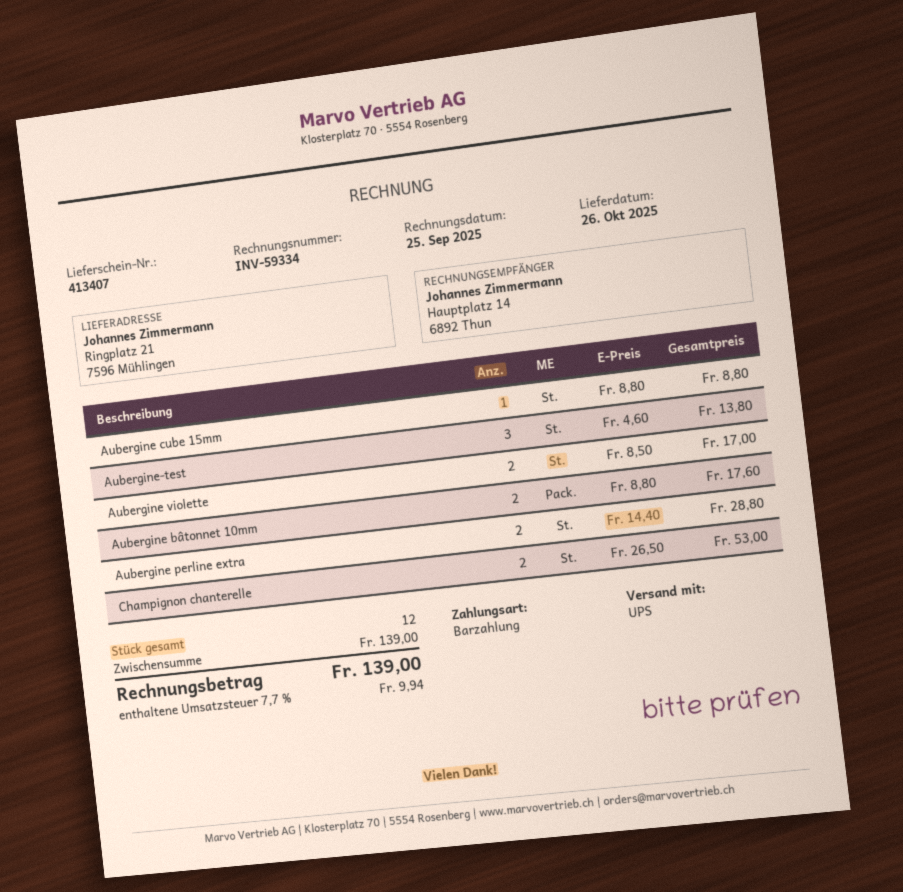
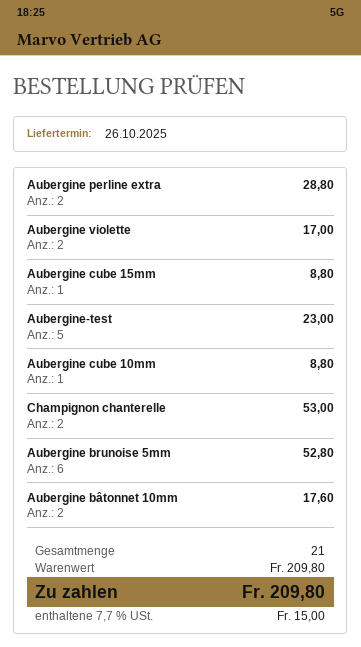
Aubergine-test: 3 for 13.80 -> 5 for 23.00
Aubergine cube 10mm: none -> 1 for 8.80
Aubergine brunoise 5mm: none -> 6 for 52.80
total quantity: 12 -> 21
subtotal: 139.00 -> 209.80
tax: 7.7% = 9.94 -> 7.7% = 15.00
total: 139.00 -> 209.80

